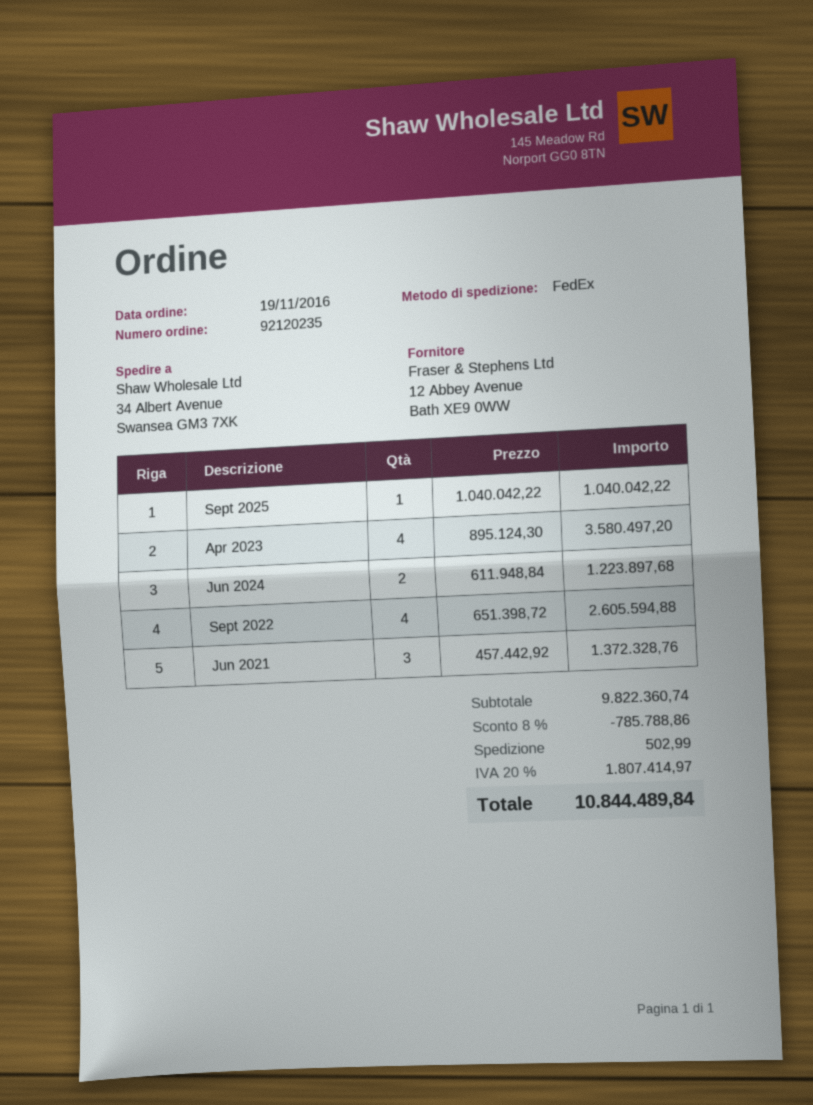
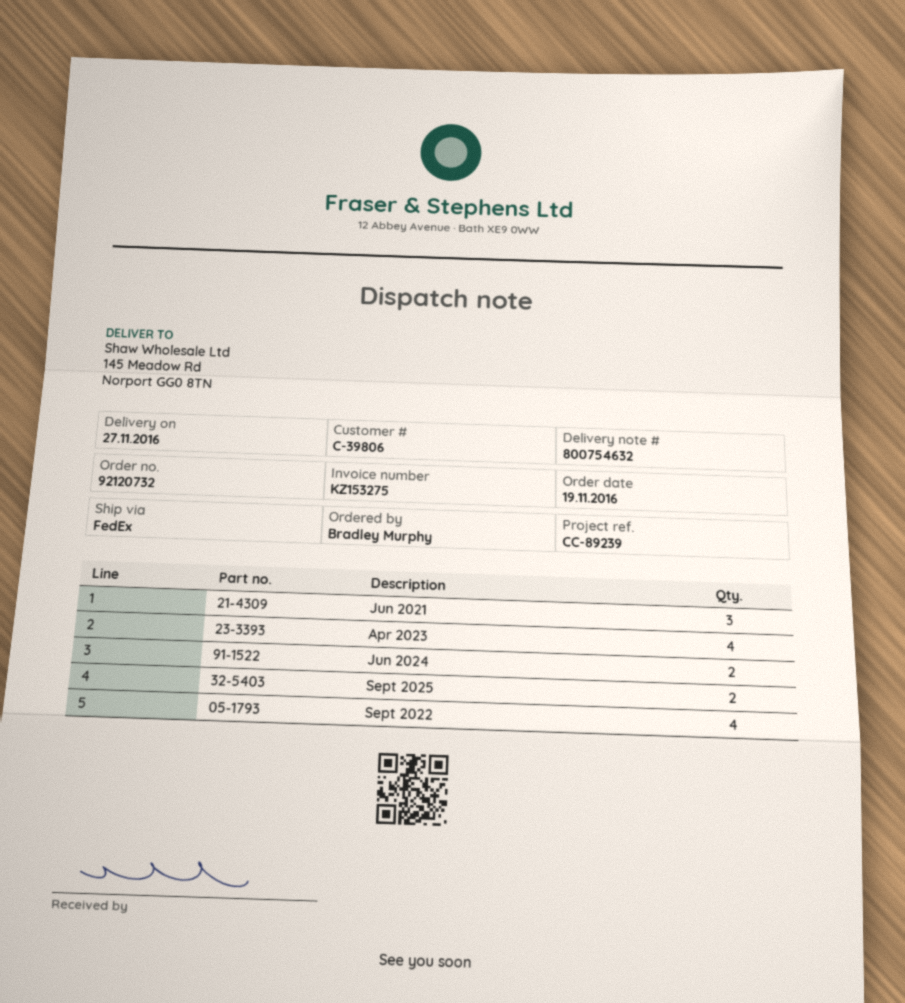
order number: 92120235 -> 92120732
ship to: 34 Albert Avenue, Swansea GM3 7XK -> 145 Meadow Rd, Norport GG0 8TN
Sept 2025: 1 -> 2

